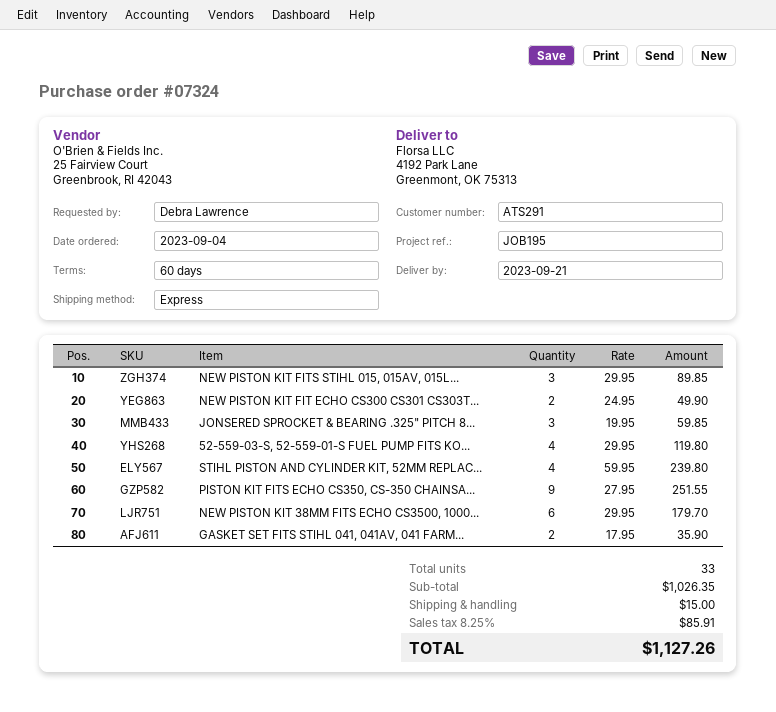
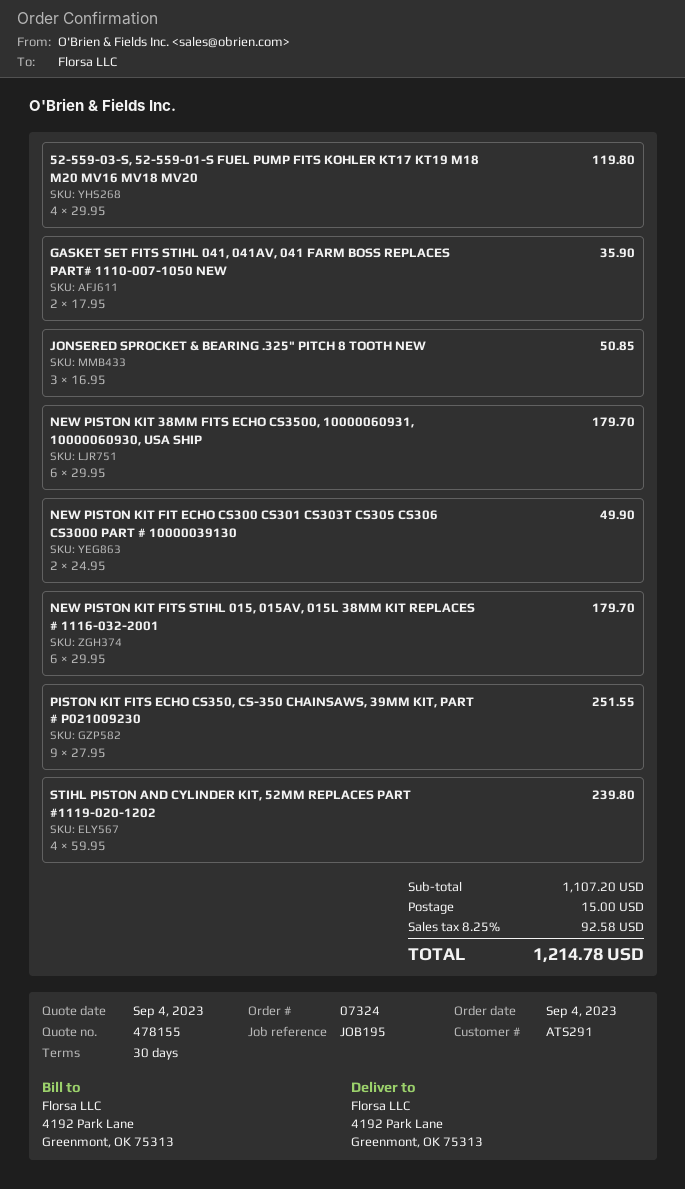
payment terms: 60 days -> 30 days
NEW PISTON KIT FITS STIHL 015, 015AV, 015L...: 3 x 29.95 = 89.85 -> 6 x 29.95 = 179.70
JONSERED SPROCKET & BEARING .325" PITCH 8...: 3 x 19.95 = 59.85 -> 3 x 16.95 = 50.85
subtotal: 1026.35 -> 1107.20
tax: 8.25% = 85.91 -> 8.25% = 92.58
total: 1127.26 -> 1214.78

